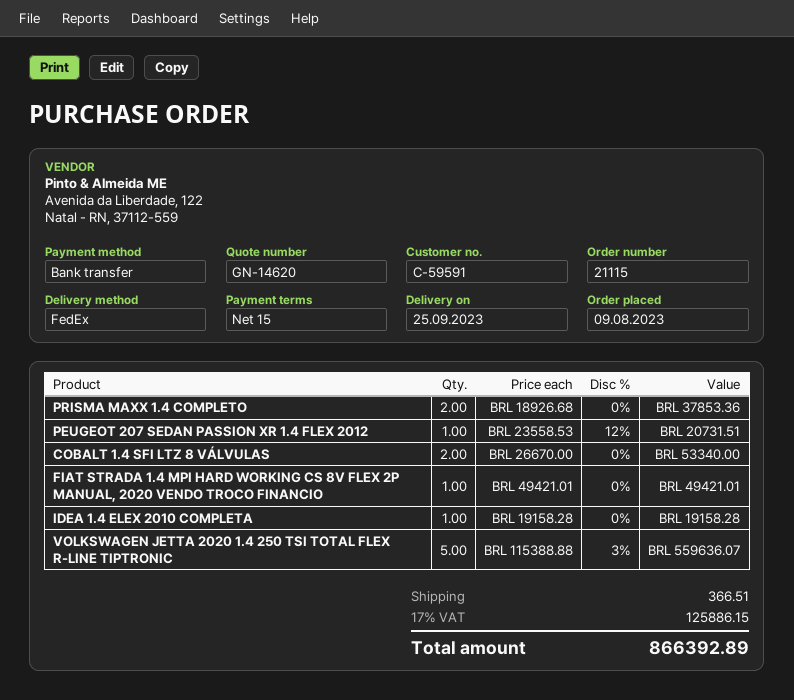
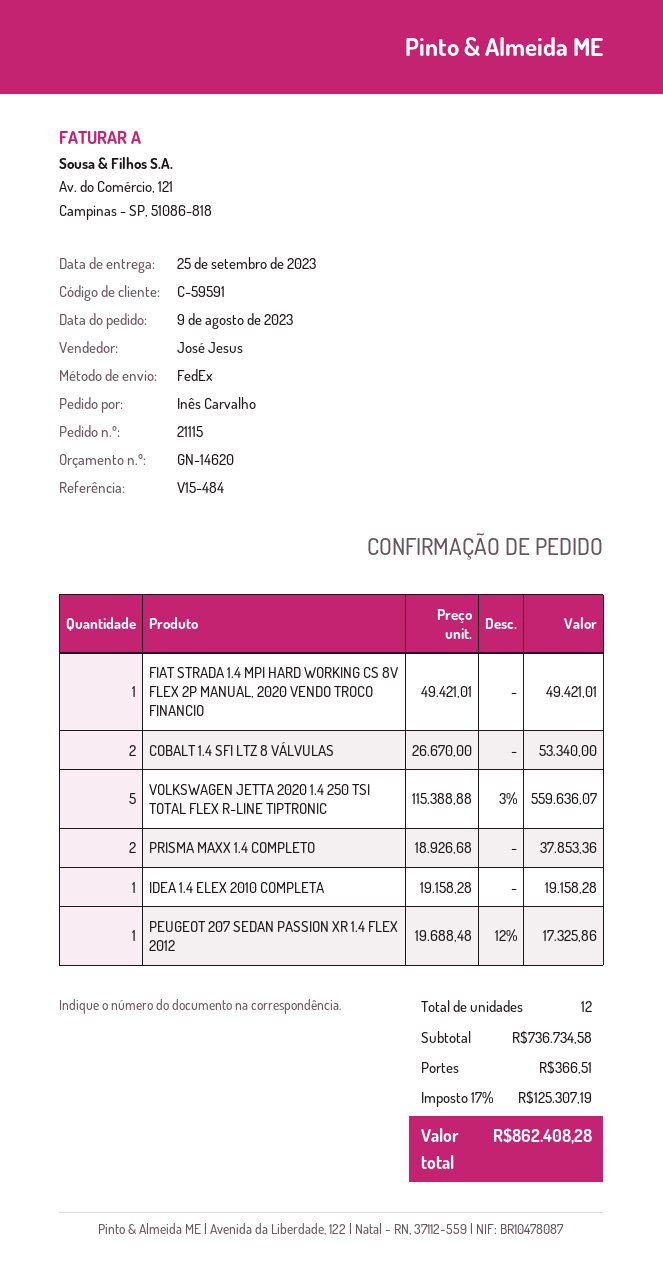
PEUGEOT 207 SEDAN PASSION XR 1.4 FLEX 2012: 1 x 23558.53 - 12% = 20731.51 -> 1 x 19688.48 - 12% = 17325.86
tax: 17% = 125886.15 -> 17% = 125307.19
total: 866392.89 -> 862408.28

